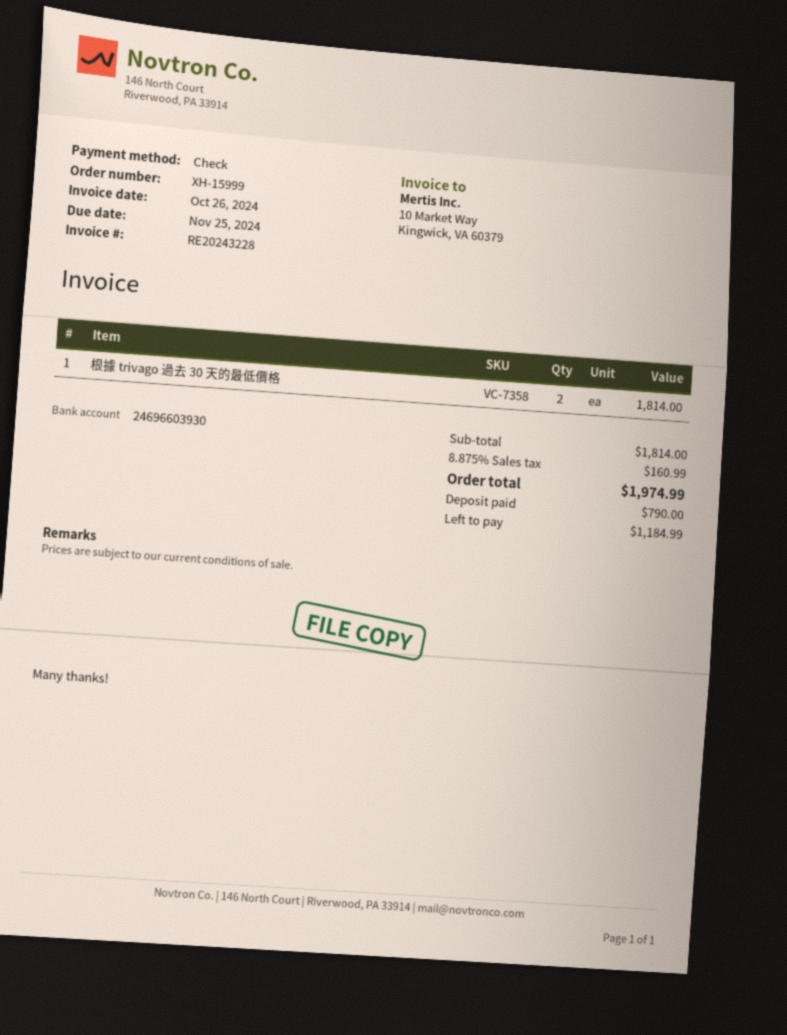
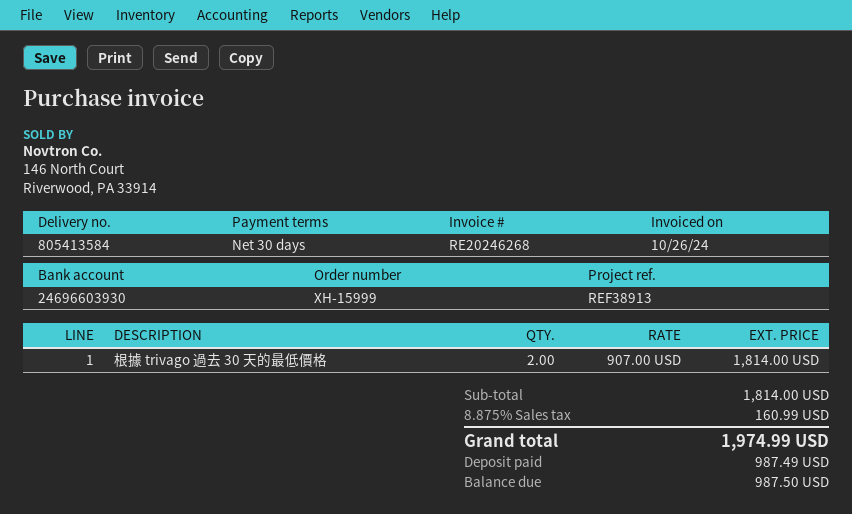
invoice number: RE20243228 -> RE20246268
deposit: 790.00 -> 987.49
balance: 1184.99 -> 987.50

